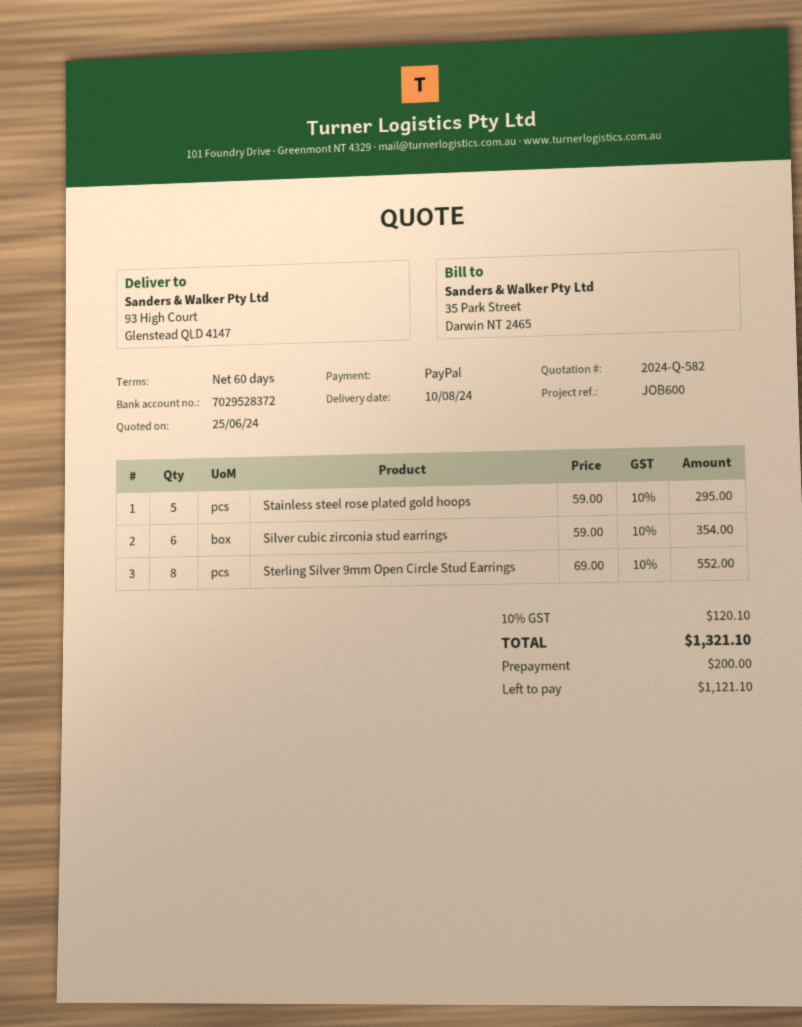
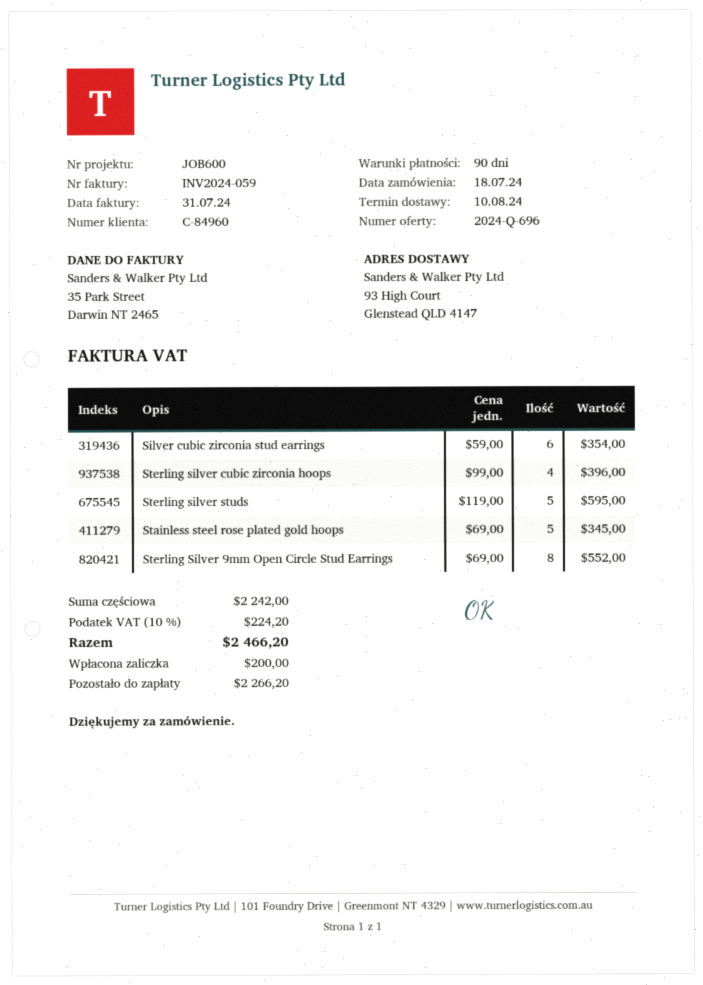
quote number: 2024-Q-582 -> 2024-Q-696
payment terms: 60 days -> 90 days
Stainless steel rose plated gold hoops: 5 x 59.00 = 295.00 -> 5 x 69.00 = 345.00
Sterling silver cubic zirconia hoops: none -> 4 x 99.00 = 396.00
Sterling silver studs: none -> 5 x 119.00 = 595.00
tax: 10% = 120.10 -> 10% = 224.20
total: 1321.10 -> 2466.20
balance: 1121.10 -> 2266.20

